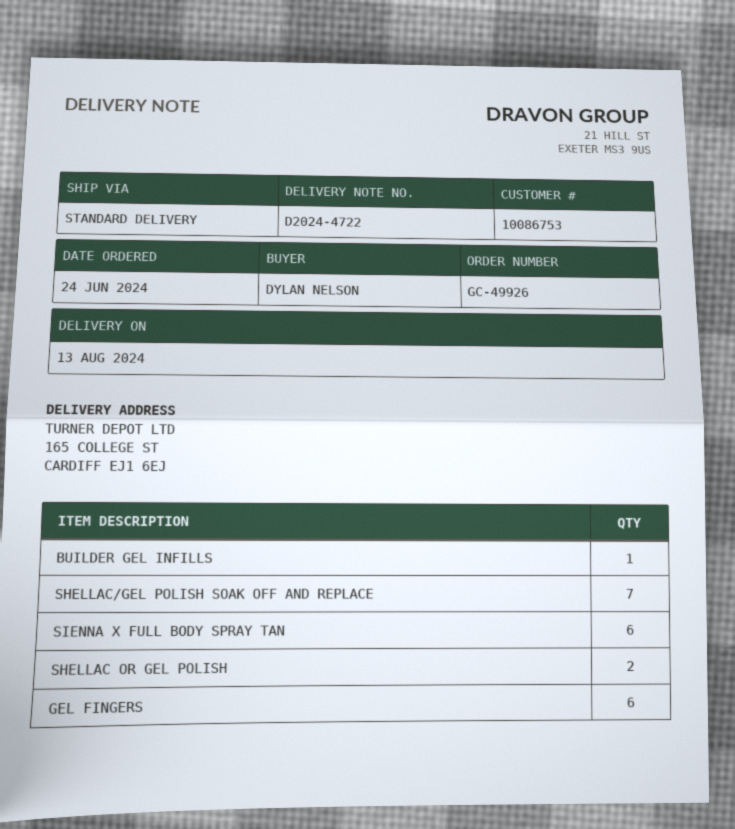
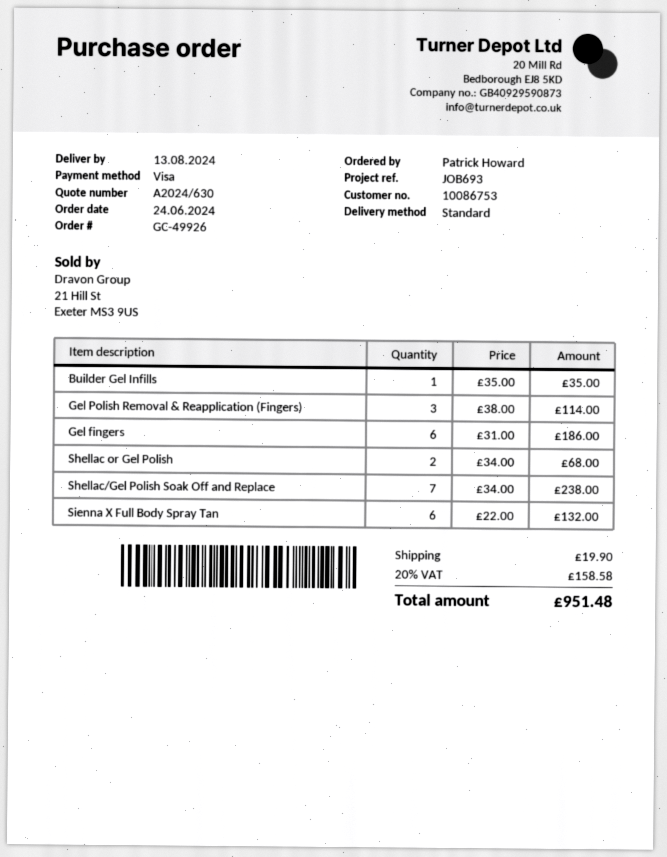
ordered by: DYLAN NELSON -> Patrick Howard
Gel Polish Removal & Reapplication (Fingers): none -> 3

